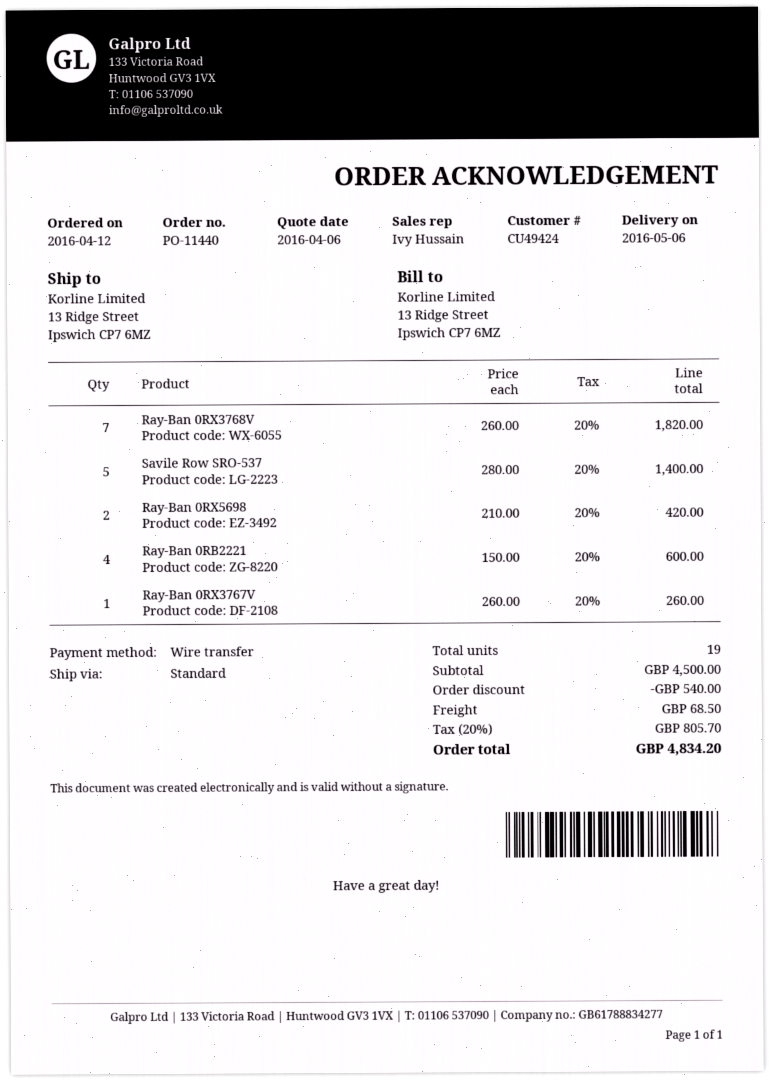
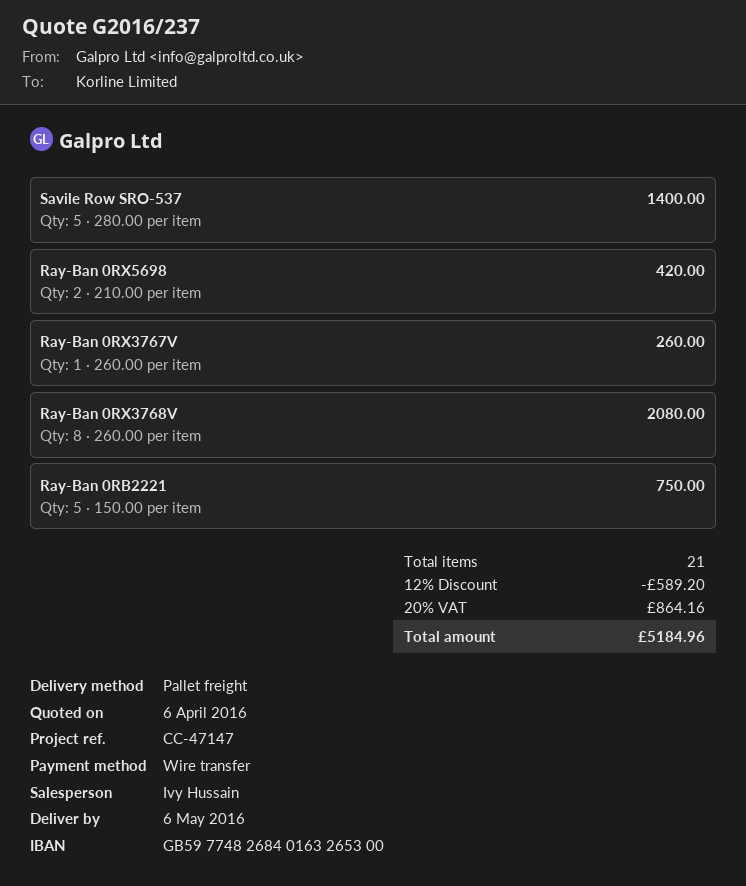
shipping method: standard -> pallet freight
Ray-Ban 0RX3768V: 7 x 260.00 = 1820.00 -> 8 x 260.00 = 2080.00
Ray-Ban 0RB2221: 4 x 150.00 = 600.00 -> 5 x 150.00 = 750.00
total quantity: 19 -> 21
discount: 540.00 -> 589.20
shipping: 68.50 -> none
tax: 20% = 805.70 -> 20% = 864.16
total: 4834.20 -> 5184.96

